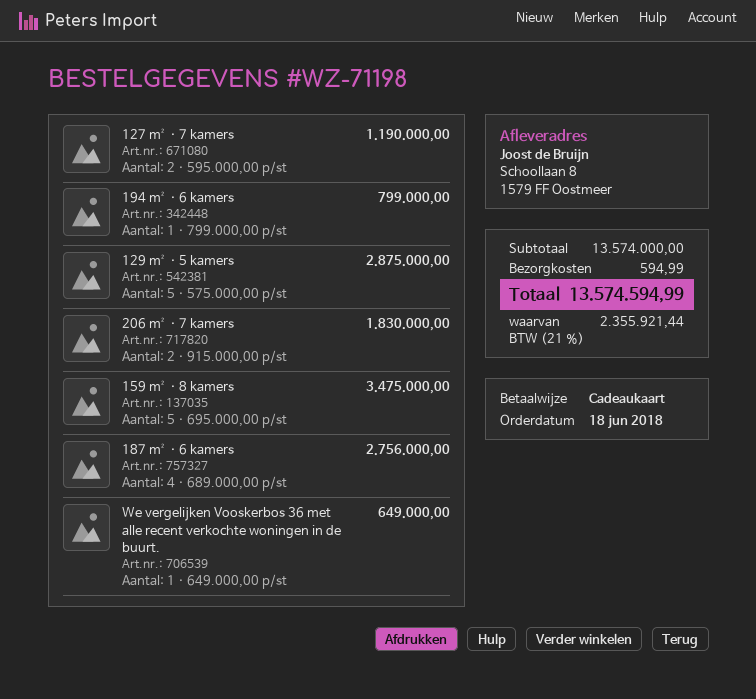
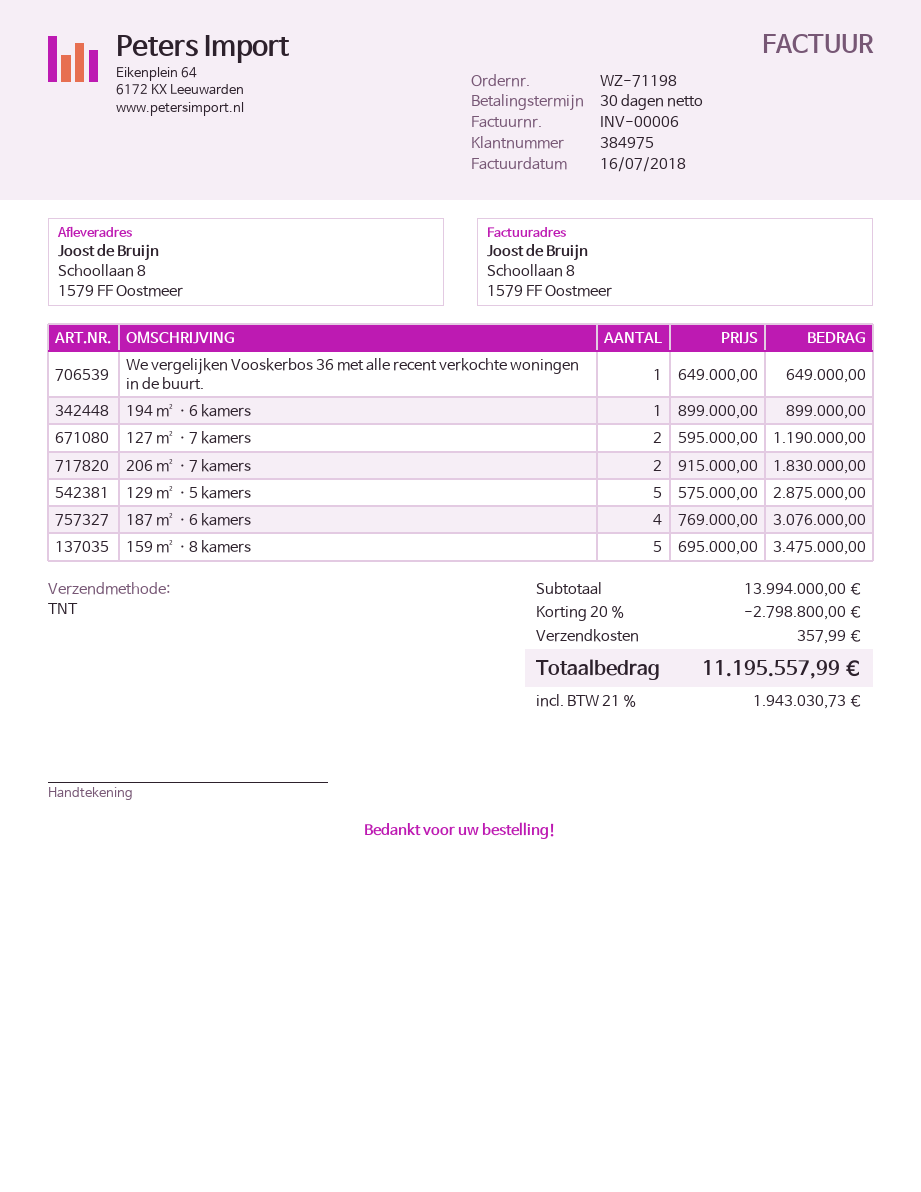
194 m² · 6 kamers: 1 x 799000.00 = 799000.00 -> 1 x 899000.00 = 899000.00
187 m² · 6 kamers: 4 x 689000.00 = 2756000.00 -> 4 x 769000.00 = 3076000.00
subtotal: 13574000.00 -> 13994000.00
discount: none -> 20% = 2798800.00
shipping: 594.99 -> 357.99
tax: 21% = 2355921.44 -> 21% = 1943030.73
total: 13574594.99 -> 11195557.99

